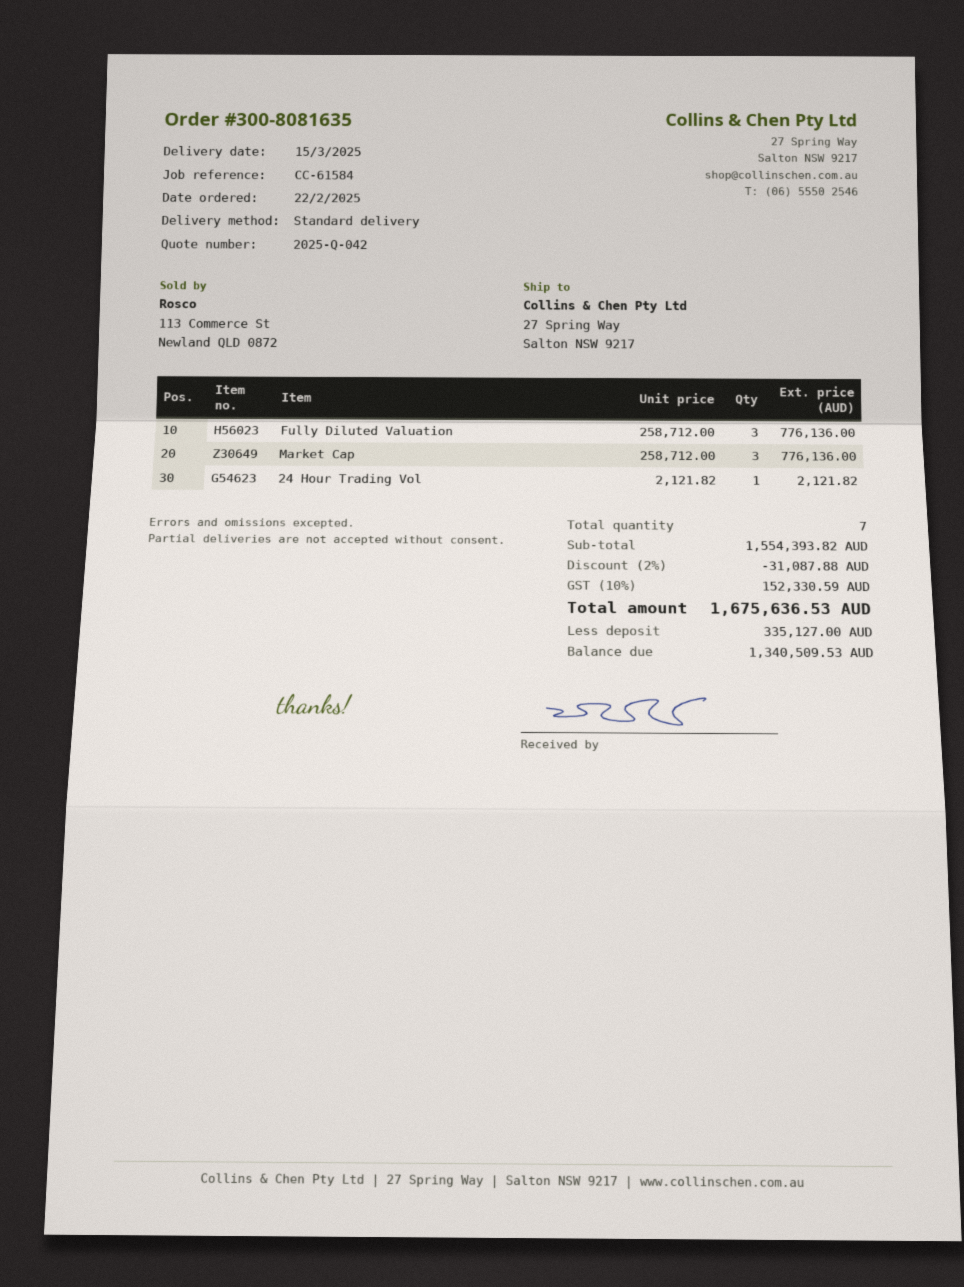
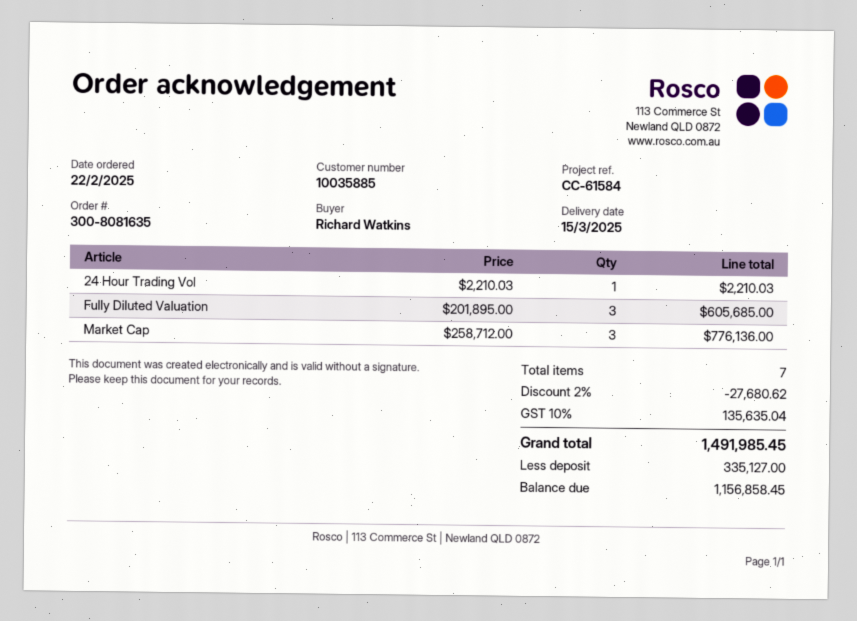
Fully Diluted Valuation: 3 x 258712.00 = 776136.00 -> 3 x 201895.00 = 605685.00
24 Hour Trading Vol: 1 x 2121.82 = 2121.82 -> 1 x 2210.03 = 2210.03
discount: 2% = 31087.88 -> 2% = 27680.62
tax: 10% = 152330.59 -> 10% = 135635.04
total: 1675636.53 -> 1491985.45
balance: 1340509.53 -> 1156858.45

